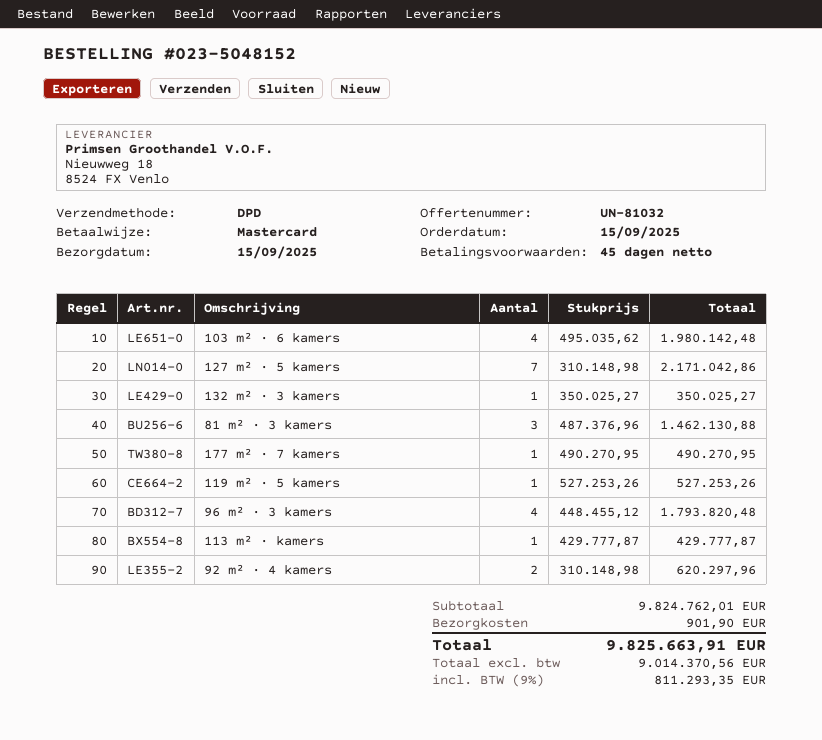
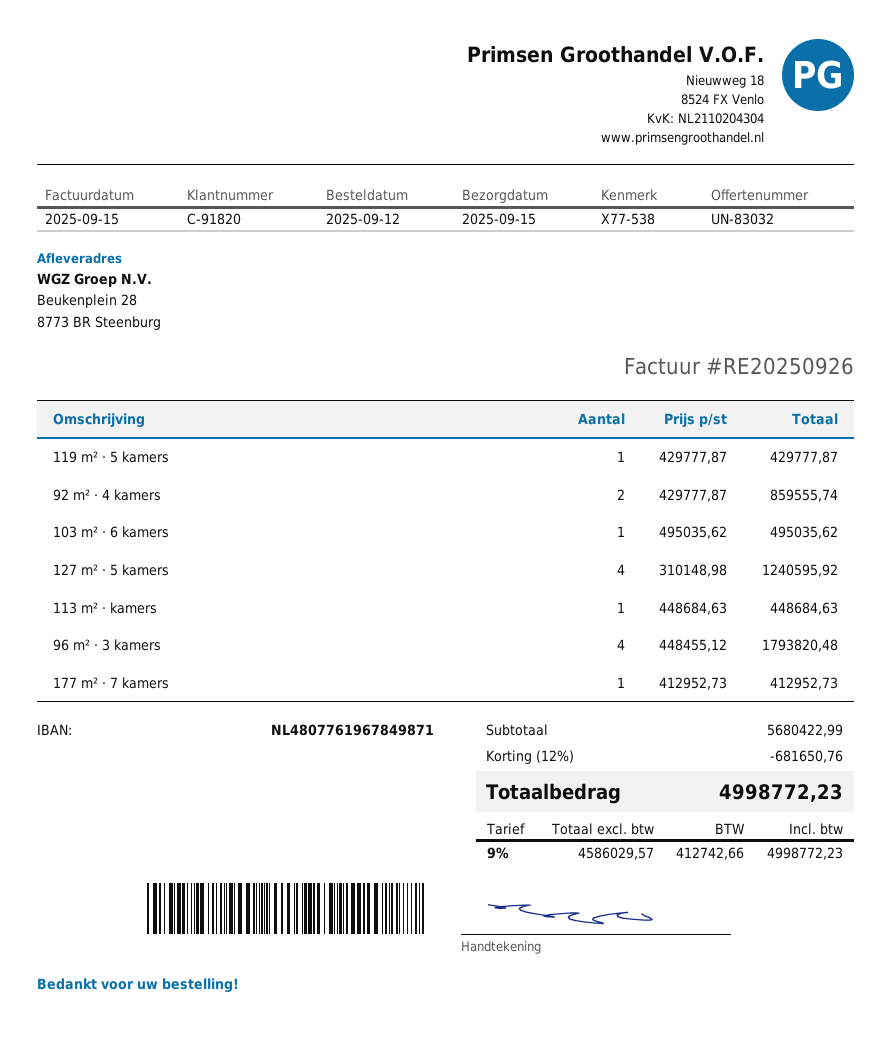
quote number: UN-81032 -> UN-83032
order date: 2025-09-15 -> 2025-09-12
103 m² · 6 kamers: 4 x 495035.62 = 1980142.48 -> 1 x 495035.62 = 495035.62
127 m² · 5 kamers: 7 x 310148.98 = 2171042.86 -> 4 x 310148.98 = 1240595.92
132 m² · 3 kamers: 1 x 350025.27 = 350025.27 -> none
81 m² · 3 kamers: 3 x 487376.96 = 1462130.88 -> none
177 m² · 7 kamers: 1 x 490270.95 = 490270.95 -> 1 x 412952.73 = 412952.73
119 m² · 5 kamers: 1 x 527253.26 = 527253.26 -> 1 x 429777.87 = 429777.87
113 m² · kamers: 1 x 429777.87 = 429777.87 -> 1 x 448684.63 = 448684.63
92 m² · 4 kamers: 2 x 310148.98 = 620297.96 -> 2 x 429777.87 = 859555.74
subtotal: 9824762.01 -> 5680422.99
discount: none -> 12% = 681650.76
shipping: 901.90 -> none
net: 9014370.56 -> 4586029.57
tax: 9% = 811293.35 -> 9% = 412742.66
total: 9825663.91 -> 4998772.23

